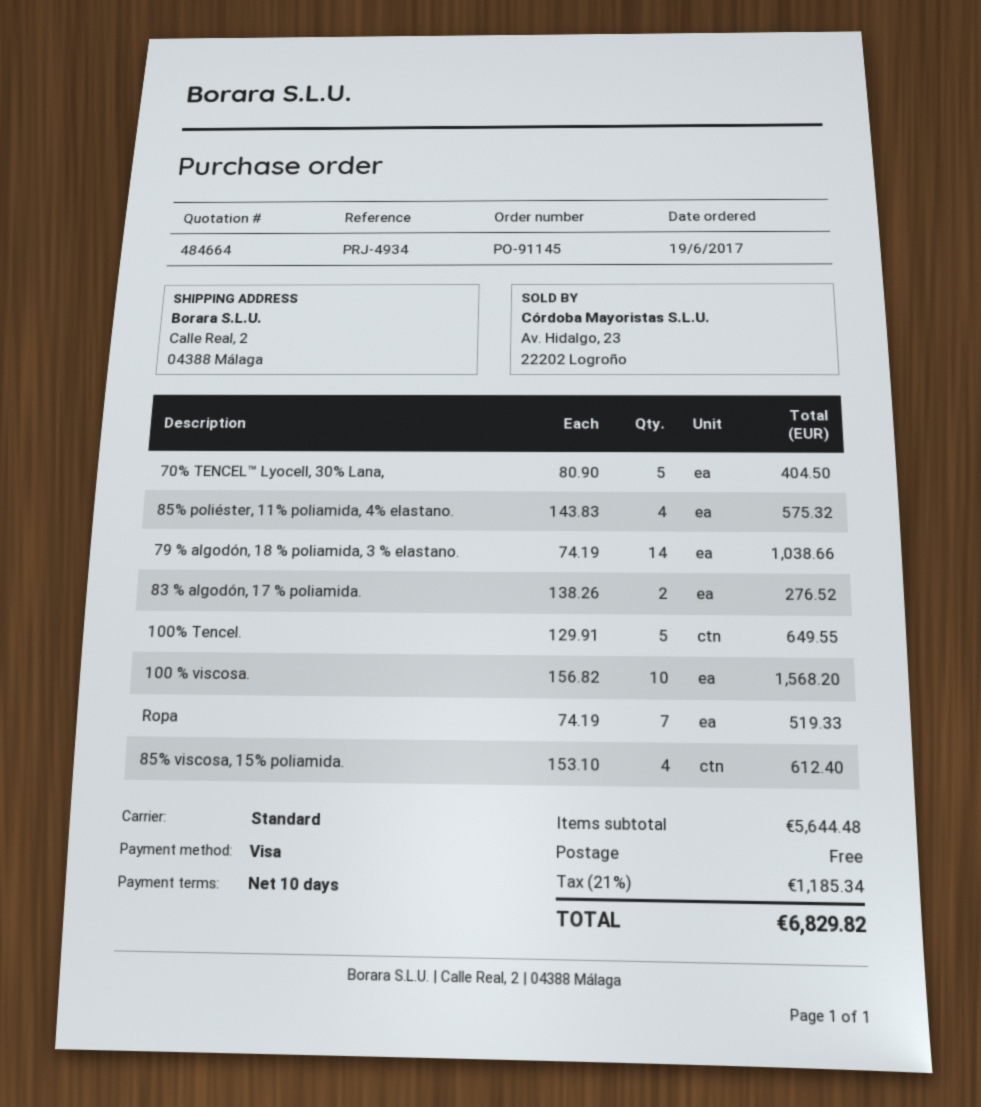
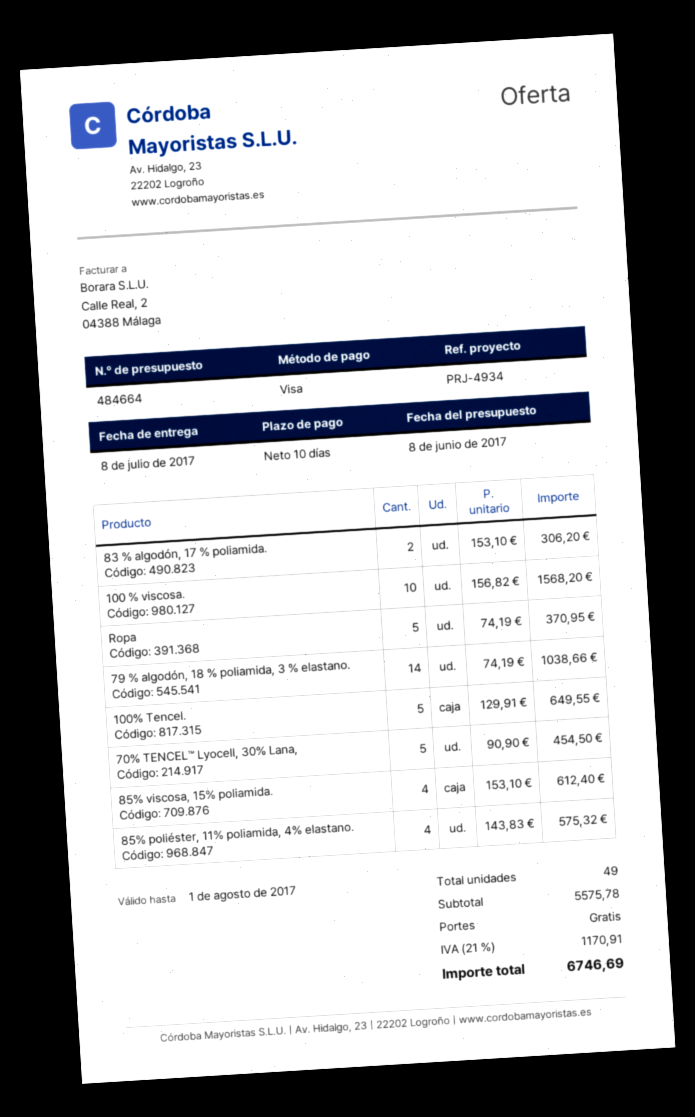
70% TENCEL™ Lyocell, 30% Lana,: 5 x 80.90 = 404.50 -> 5 x 90.90 = 454.50
83 % algodón, 17 % poliamida.: 2 x 138.26 = 276.52 -> 2 x 153.10 = 306.20
Ropa: 7 x 74.19 = 519.33 -> 5 x 74.19 = 370.95
subtotal: 5644.48 -> 5575.78
tax: 21% = 1185.34 -> 21% = 1170.91
total: 6829.82 -> 6746.69

